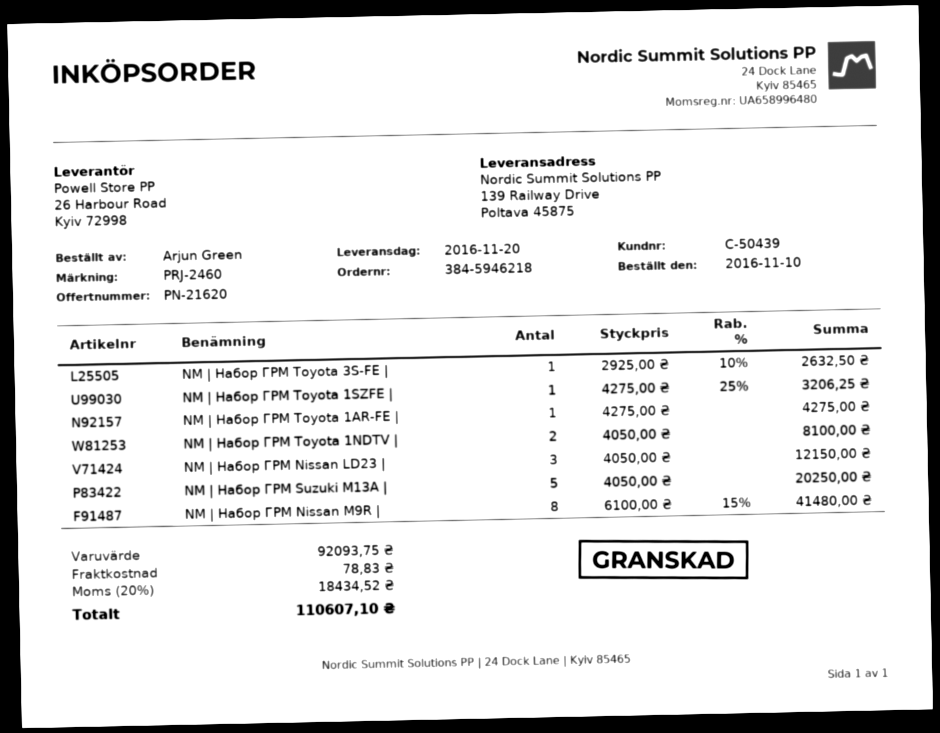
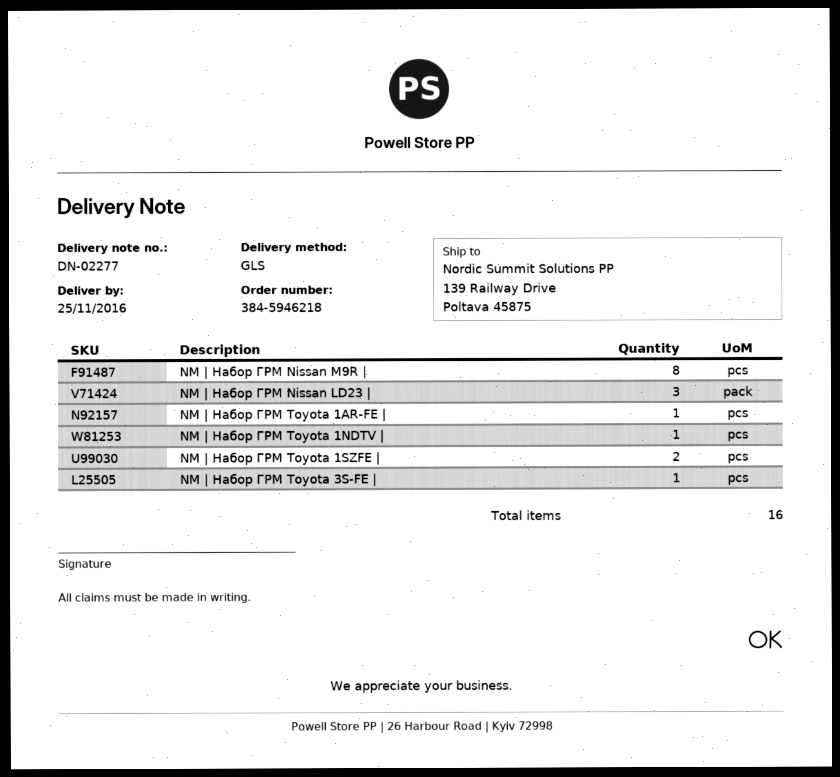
delivery date: 2016-11-20 -> 2016-11-25
NM | Набор ГРМ Toyota 1SZFE |: 1 -> 2
NM | Набор ГРМ Toyota 1NDTV |: 2 -> 1
NM | Набор ГРМ Suzuki M13A |: 5 -> none

